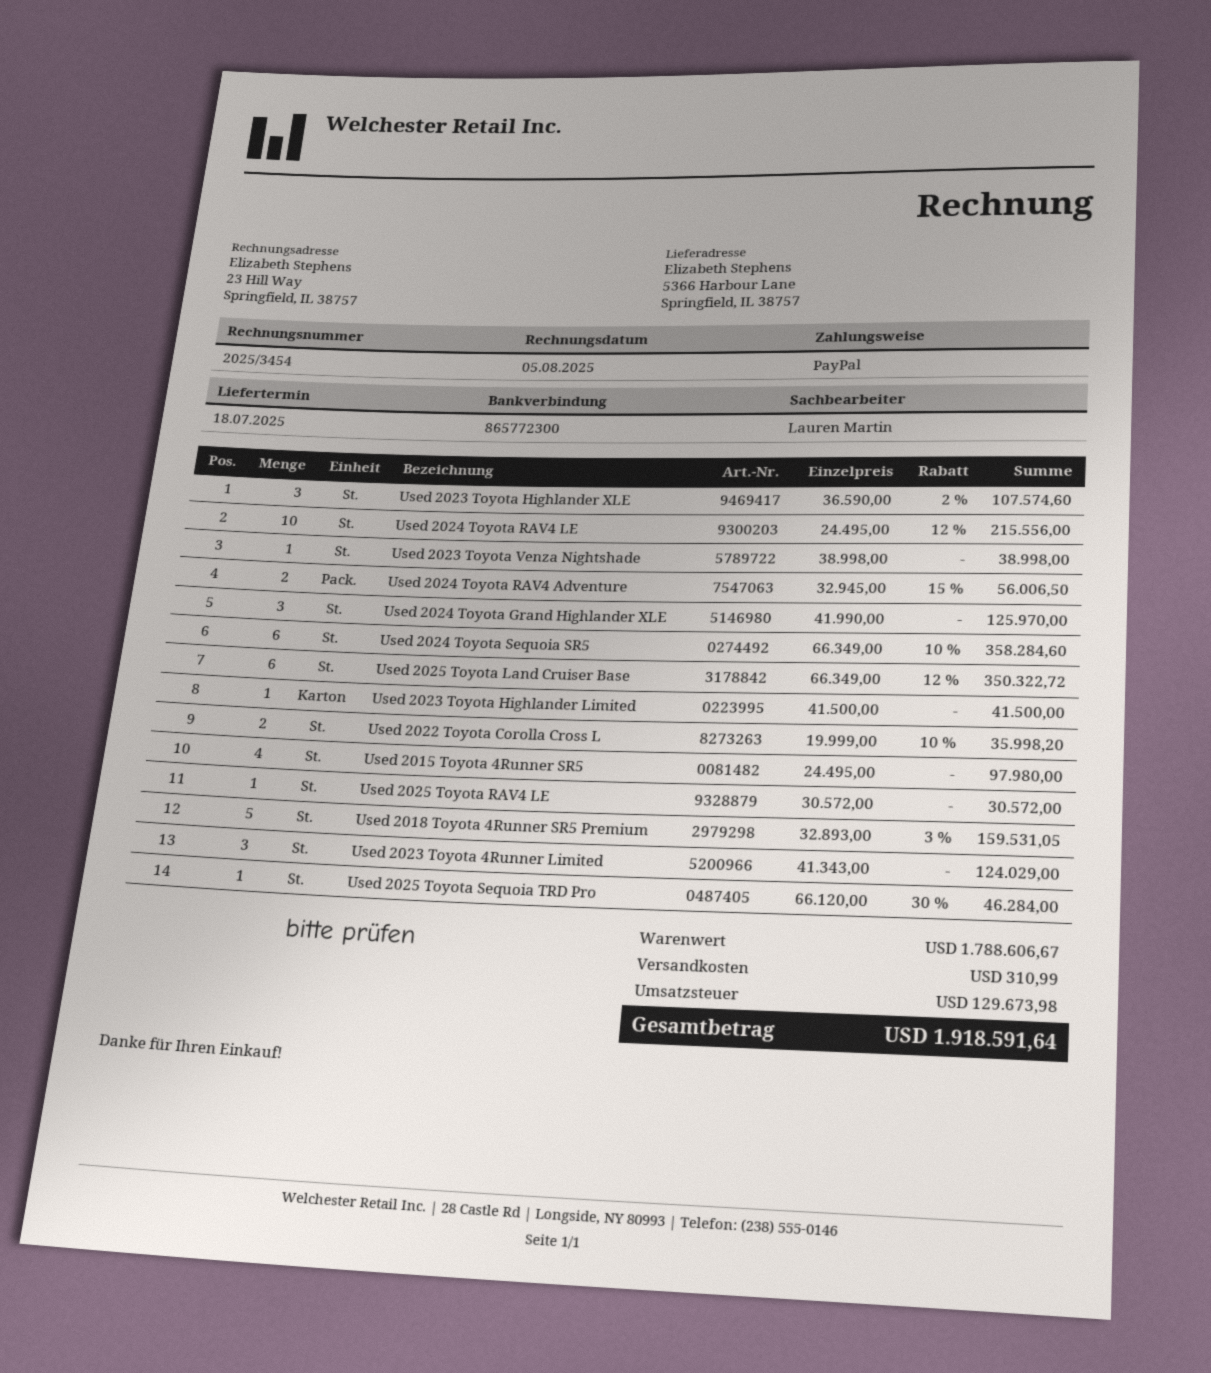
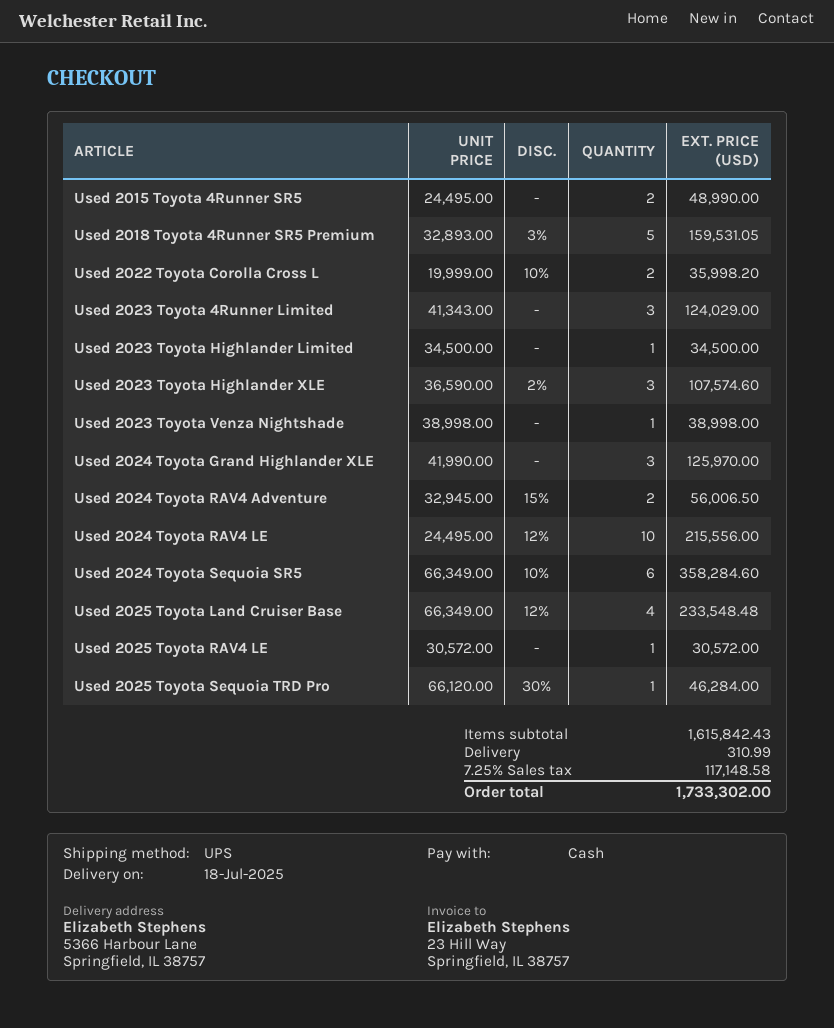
payment method: PayPal -> cash
Used 2025 Toyota Land Cruiser Base: 6 x 66349.00 - 12% = 350322.72 -> 4 x 66349.00 - 12% = 233548.48
Used 2023 Toyota Highlander Limited: 1 x 41500.00 = 41500.00 -> 1 x 34500.00 = 34500.00
Used 2015 Toyota 4Runner SR5: 4 x 24495.00 = 97980.00 -> 2 x 24495.00 = 48990.00
subtotal: 1788606.67 -> 1615842.43
tax: 129673.98 -> 117148.58
total: 1918591.64 -> 1733302.00

